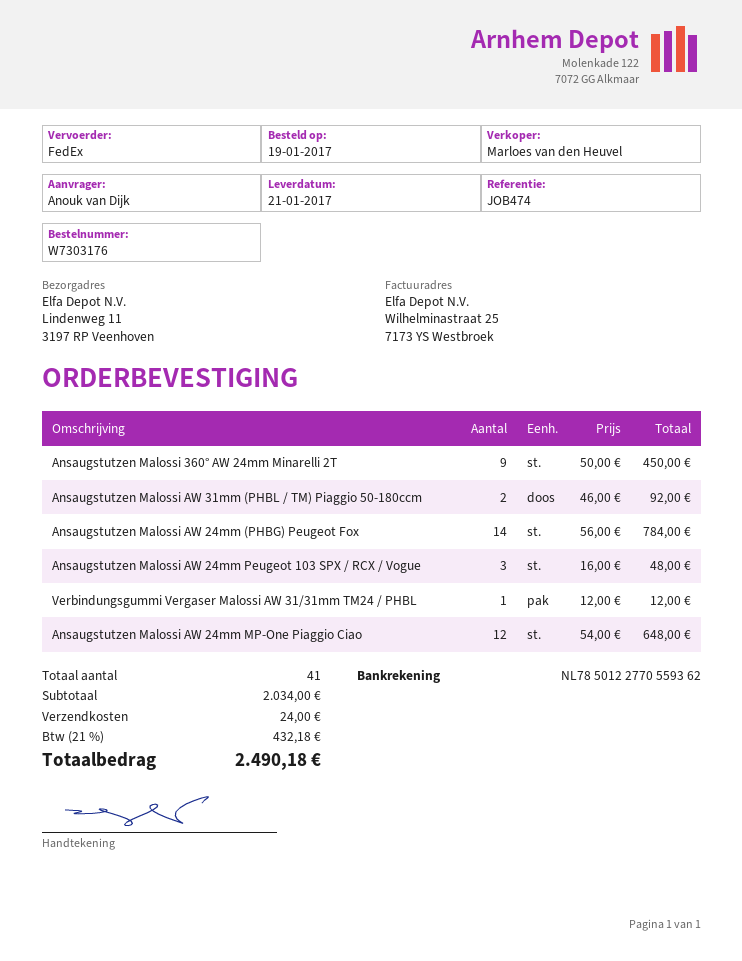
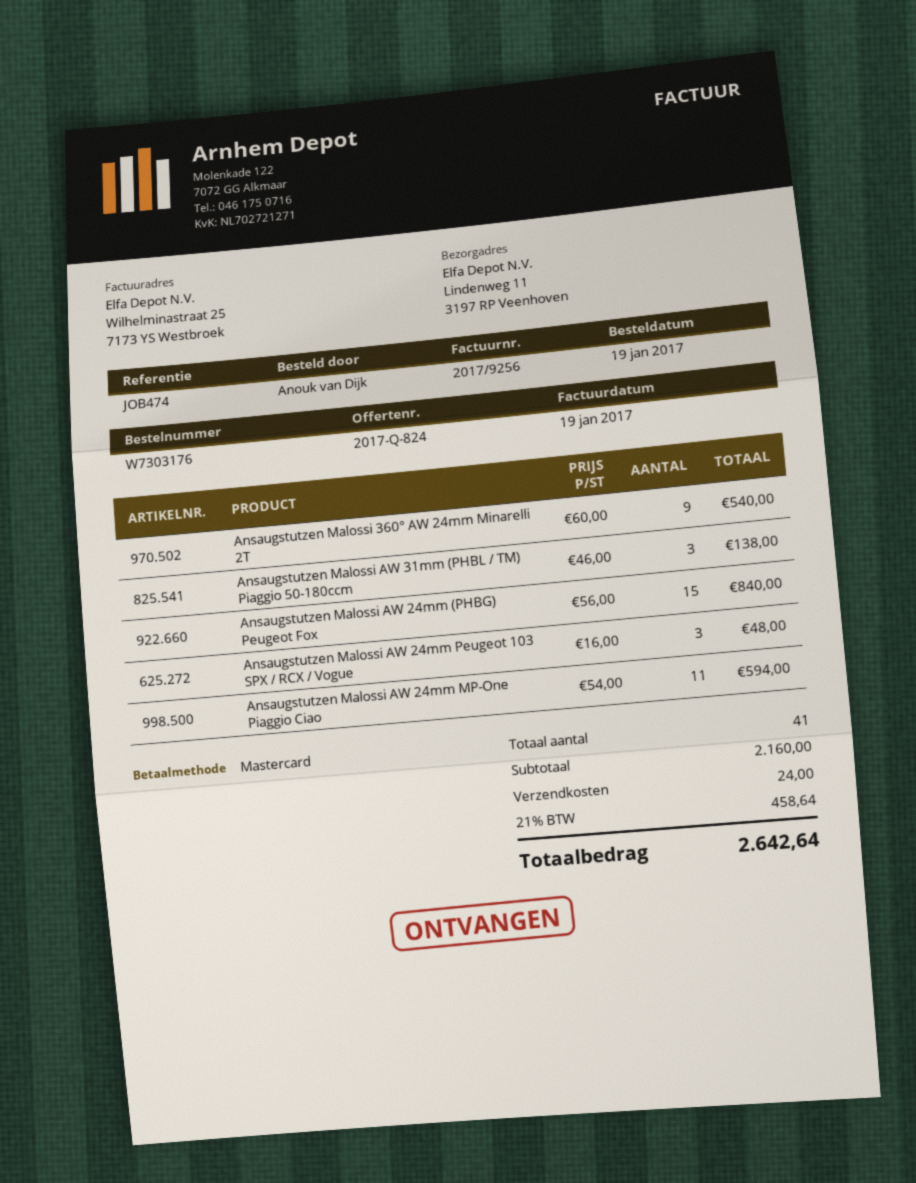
Ansaugstutzen Malossi 360° AW 24mm Minarelli 2T: 9 x 50.00 = 450.00 -> 9 x 60.00 = 540.00
Ansaugstutzen Malossi AW 31mm (PHBL / TM) Piaggio 50-180ccm: 2 x 46.00 = 92.00 -> 3 x 46.00 = 138.00
Ansaugstutzen Malossi AW 24mm (PHBG) Peugeot Fox: 14 x 56.00 = 784.00 -> 15 x 56.00 = 840.00
Verbindungsgummi Vergaser Malossi AW 31/31mm TM24 / PHBL: 1 x 12.00 = 12.00 -> none
Ansaugstutzen Malossi AW 24mm MP-One Piaggio Ciao: 12 x 54.00 = 648.00 -> 11 x 54.00 = 594.00
subtotal: 2034.00 -> 2160.00
tax: 21% = 432.18 -> 21% = 458.64
total: 2490.18 -> 2642.64

